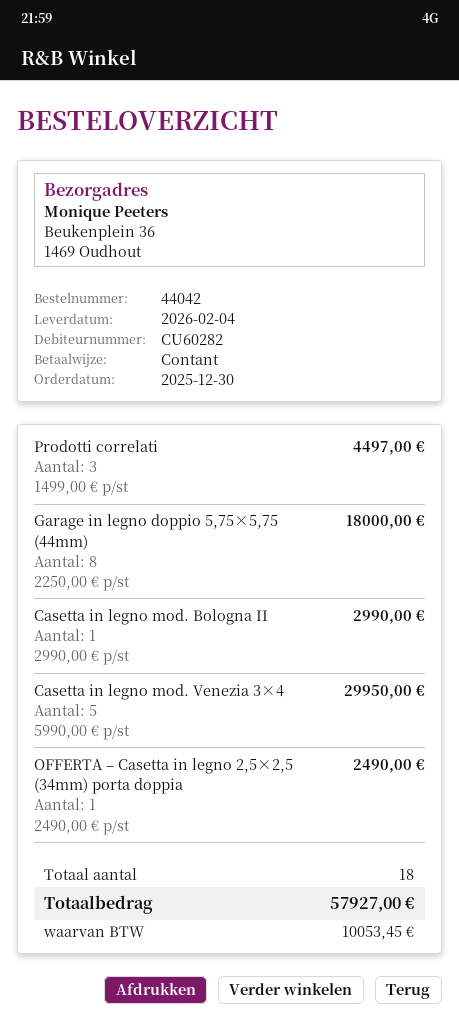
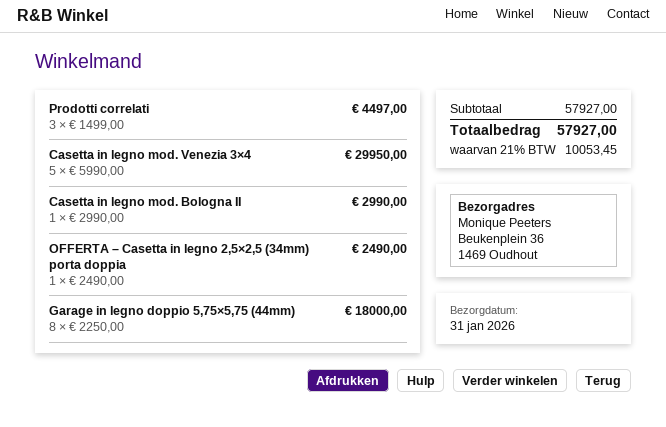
delivery date: 2026-02-04 -> 2026-01-31

